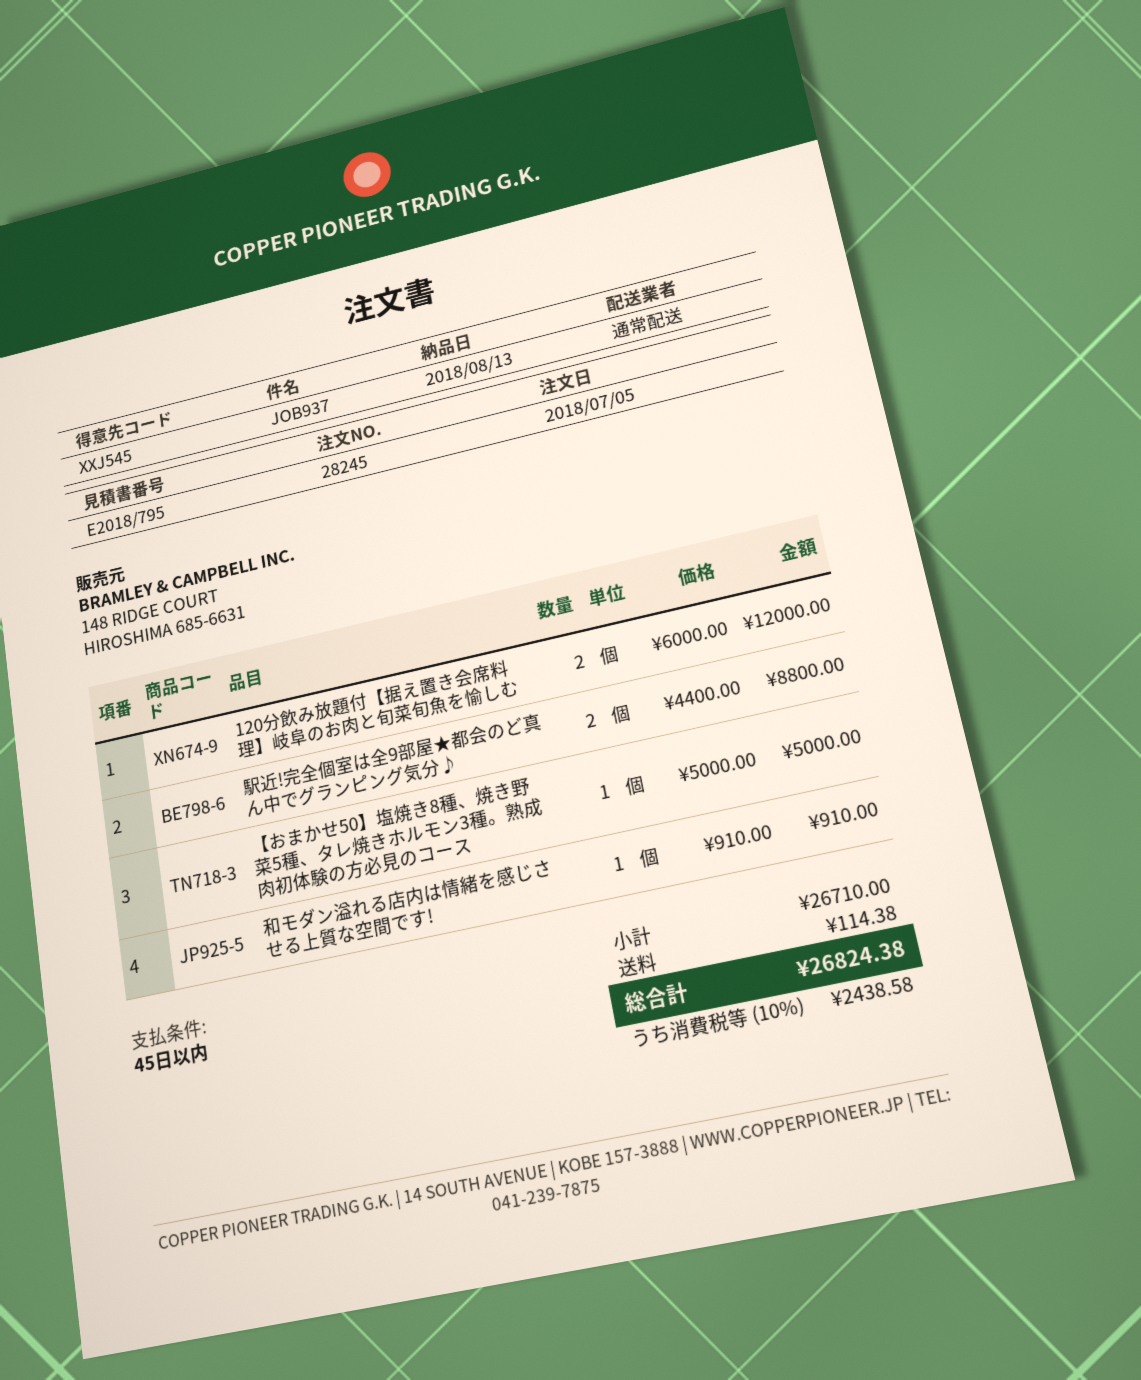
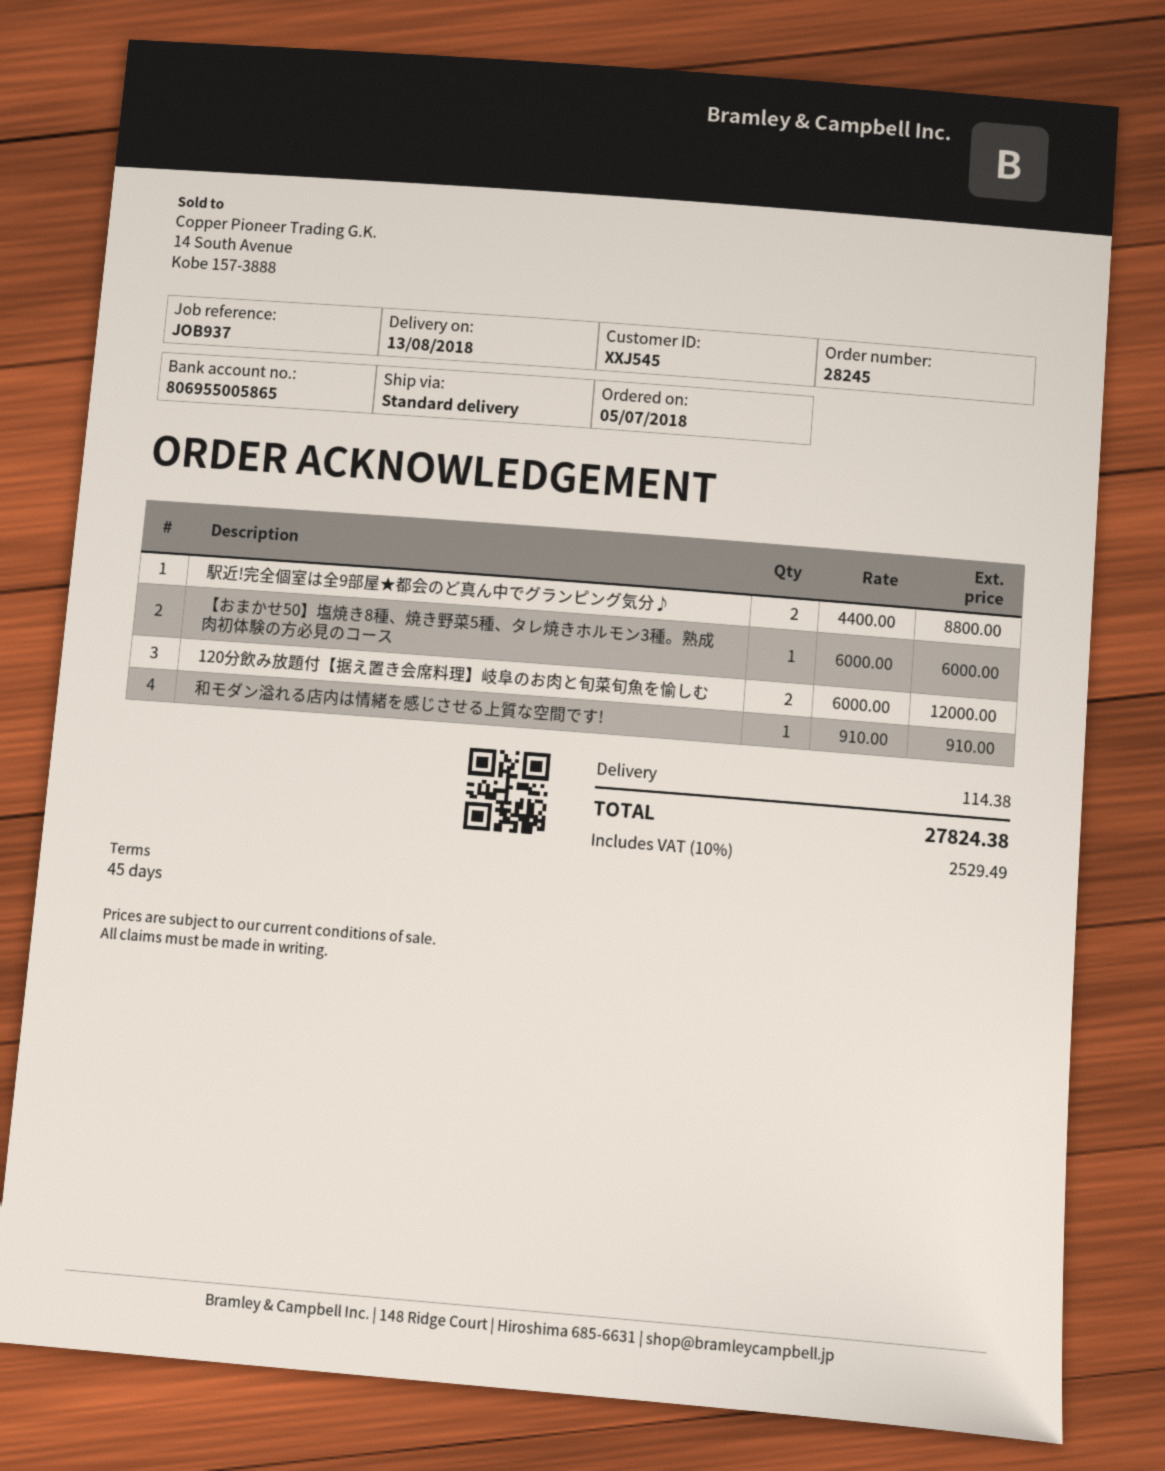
【おまかせ50】塩焼き8種、焼き野菜5種、タレ焼きホルモン3種。熟成肉初体験の方必見のコース: 1 x 5000.00 = 5000.00 -> 1 x 6000.00 = 6000.00
tax: 10% = 2438.58 -> 10% = 2529.49
total: 26824.38 -> 27824.38

